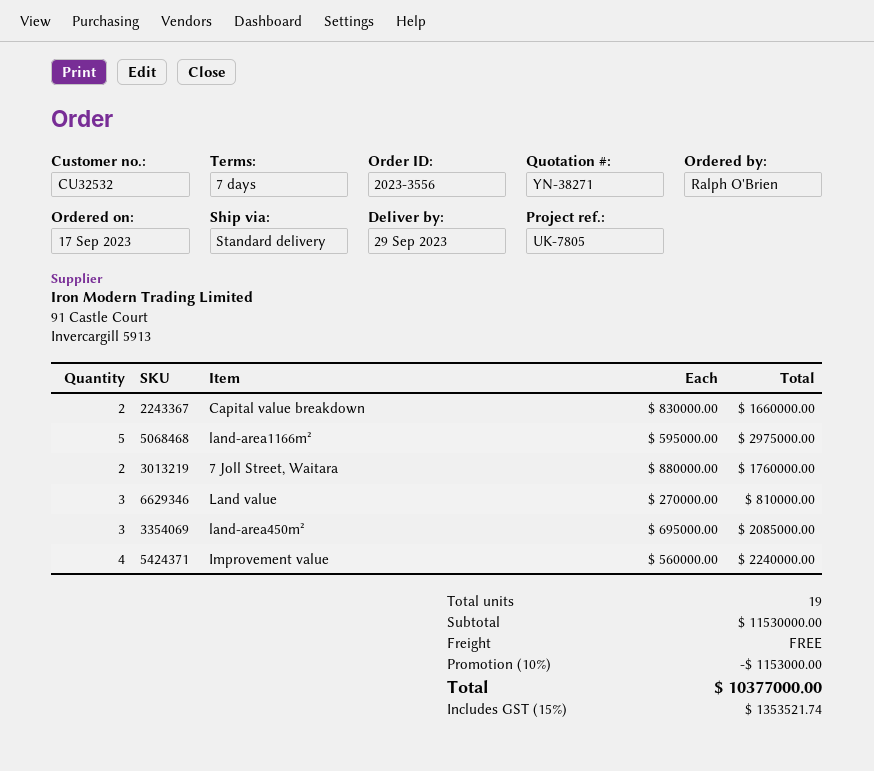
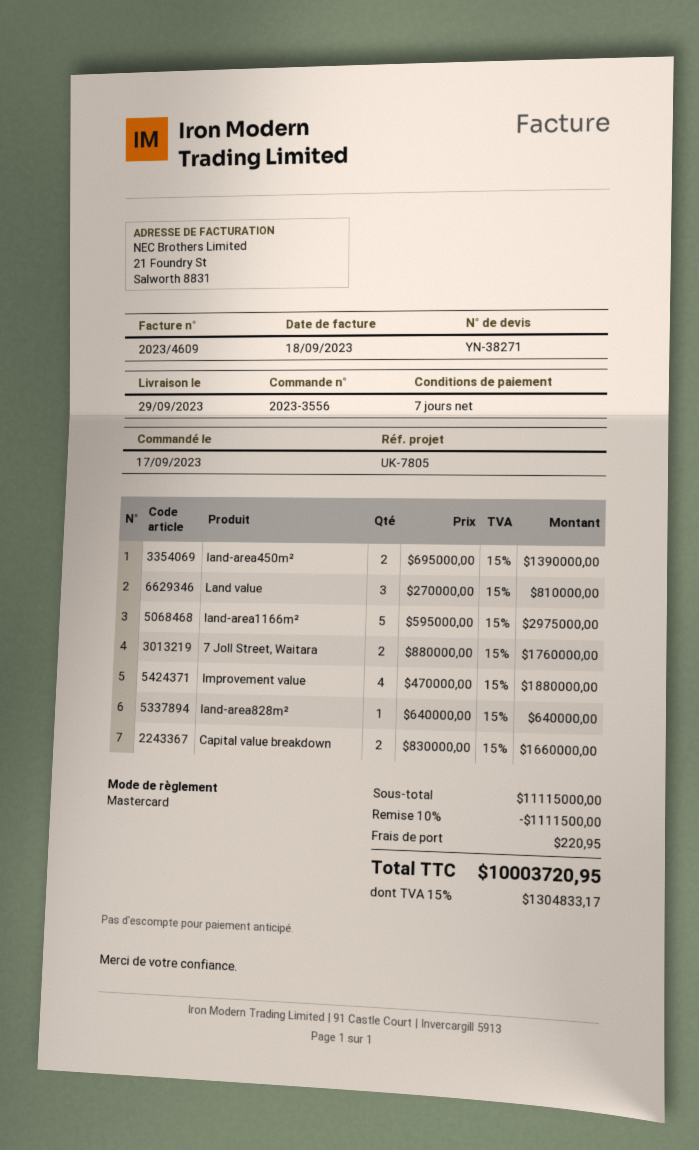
land-area450m²: 3 x 695000.00 = 2085000.00 -> 2 x 695000.00 = 1390000.00
Improvement value: 4 x 560000.00 = 2240000.00 -> 4 x 470000.00 = 1880000.00
land-area828m²: none -> 1 x 640000.00 = 640000.00
subtotal: 11530000.00 -> 11115000.00
discount: 10% = 1153000.00 -> 10% = 1111500.00
shipping: 0.00 -> 220.95
tax: 15% = 1353521.74 -> 15% = 1304833.17
total: 10377000.00 -> 10003720.95

